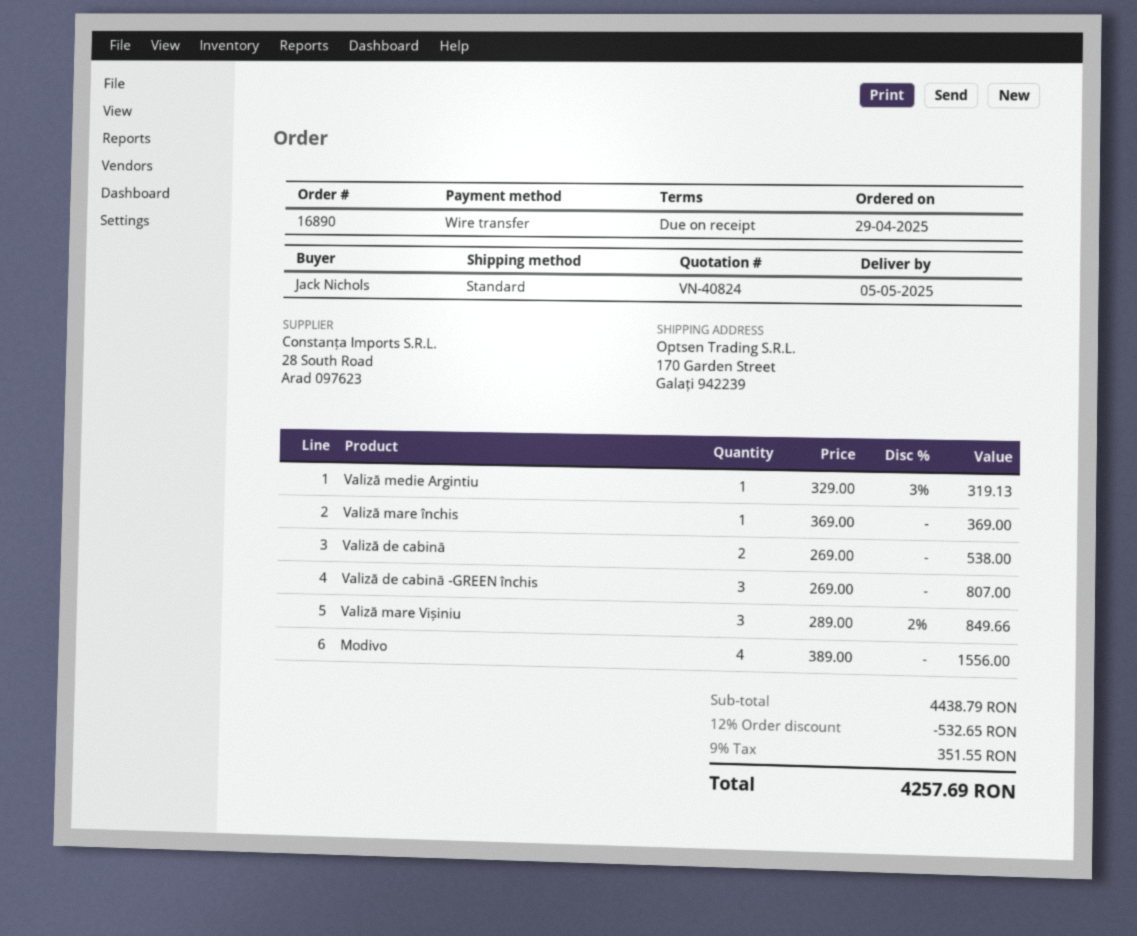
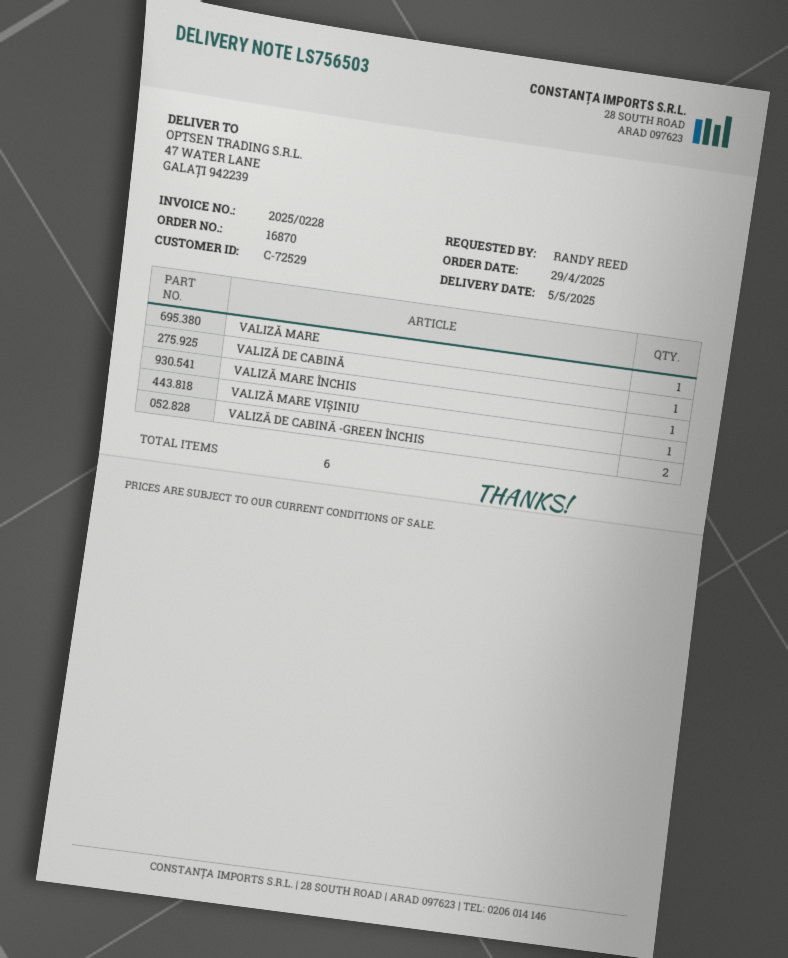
order number: 16890 -> 16870
ordered by: Jack Nichols -> RANDY REED
ship to: 170 Garden Street, Galați 942239 -> 47 WATER LANE, GALAȚI 942239
Valiză medie Argintiu: 1 -> none
Valiză de cabină: 2 -> 1
Valiză de cabină -GREEN închis: 3 -> 2
Valiză mare Vișiniu: 3 -> 1
Modivo: 4 -> none
VALIZĂ MARE: none -> 1

